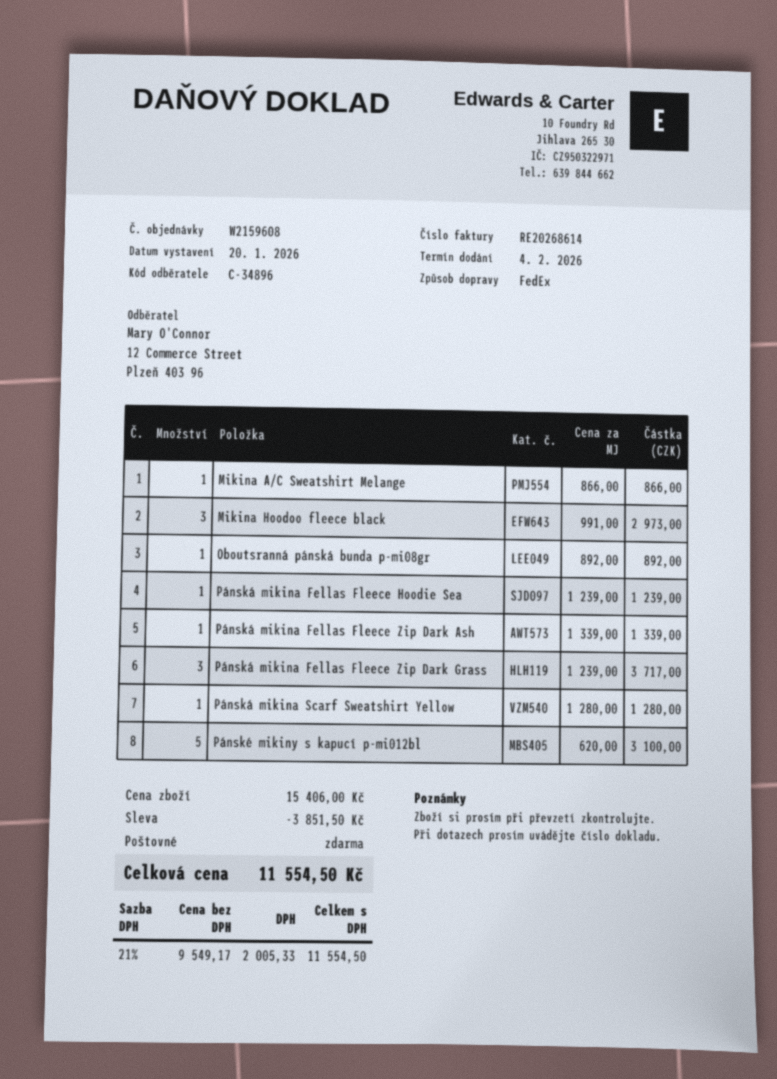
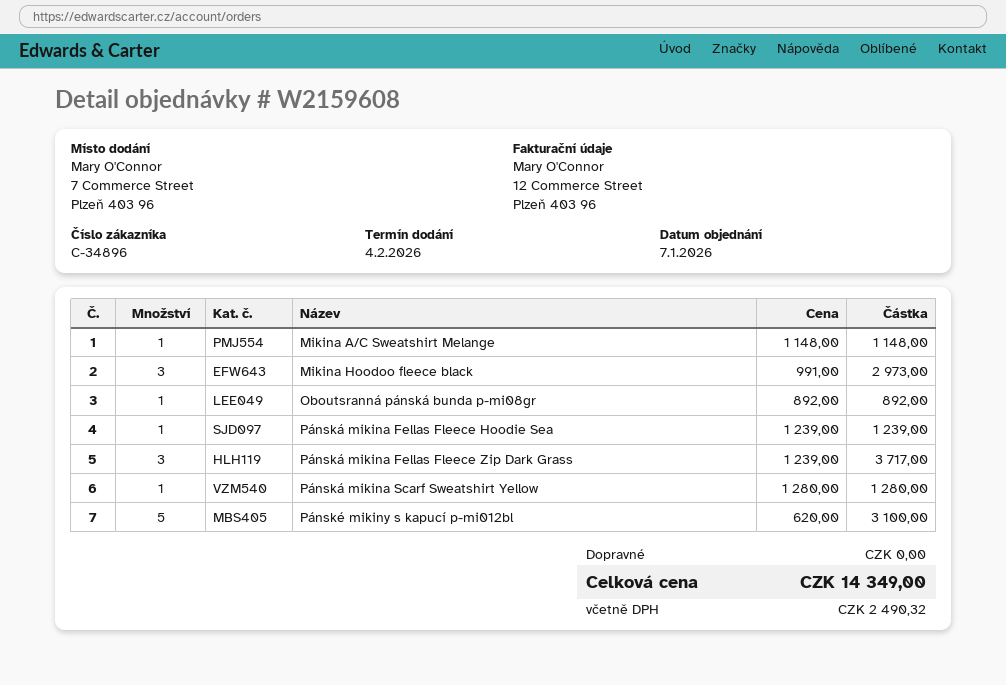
Mikina A/C Sweatshirt Melange: 1 x 866.00 = 866.00 -> 1 x 1148.00 = 1148.00
Pánská mikina Fellas Fleece Zip Dark Ash: 1 x 1339.00 = 1339.00 -> none
discount: 3851.50 -> none
tax: 2005.33 -> 2490.32
total: 11554.50 -> 14349.00

